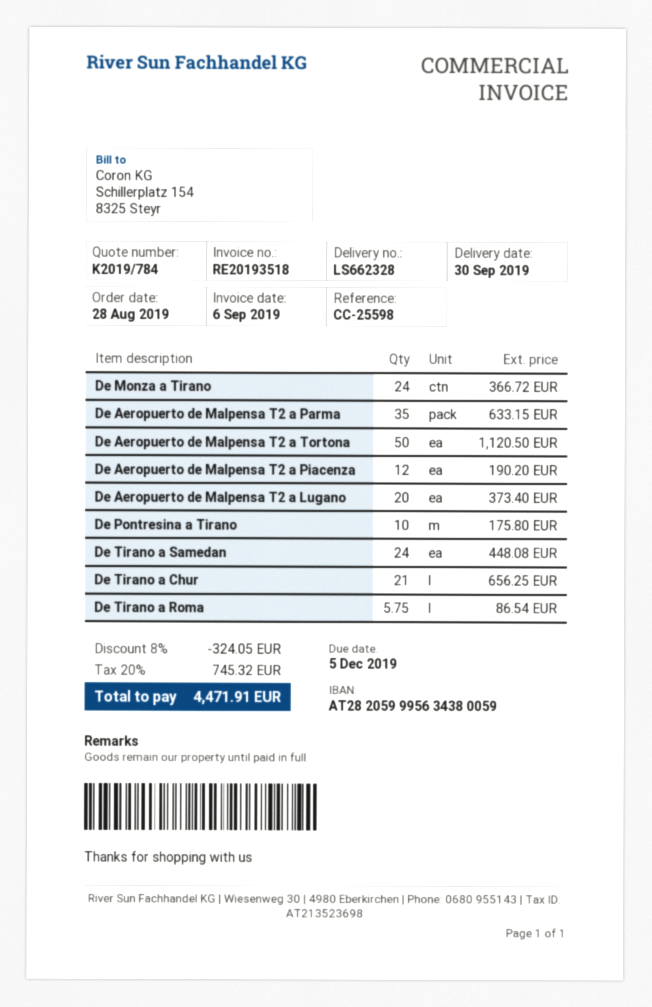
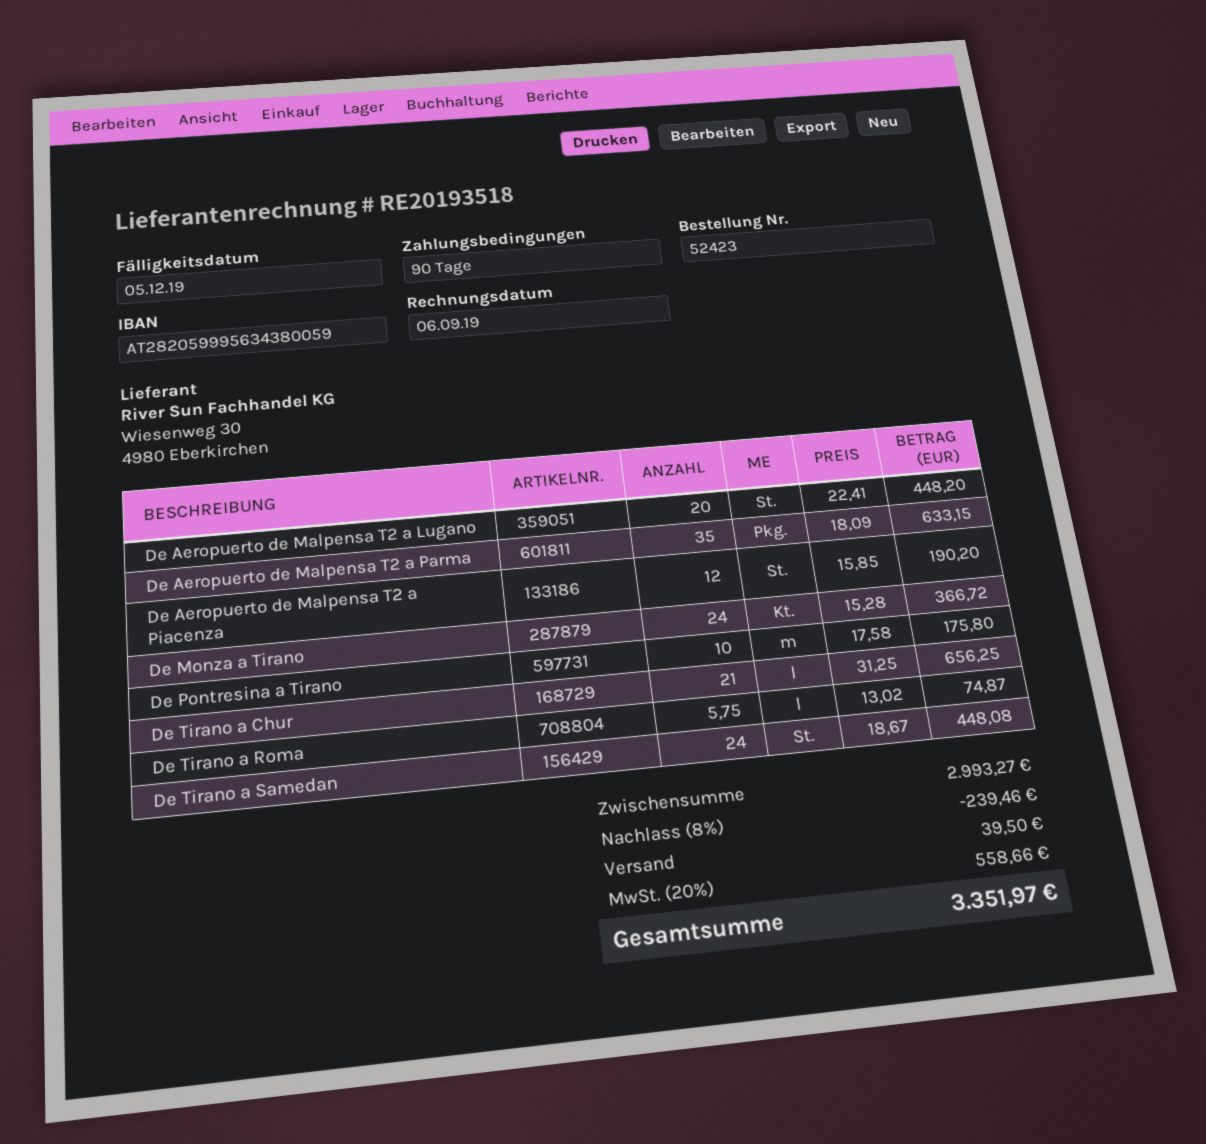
De Aeropuerto de Malpensa T2 a Tortona: 50 for 1120.50 -> none
De Aeropuerto de Malpensa T2 a Lugano: 20 for 373.40 -> 20 for 448.20
De Tirano a Roma: 5.75 for 86.54 -> 5.75 for 74.87
discount: 8% = 324.05 -> 8% = 239.46
shipping: none -> 39.50
tax: 20% = 745.32 -> 20% = 558.66
total: 4471.91 -> 3351.97

